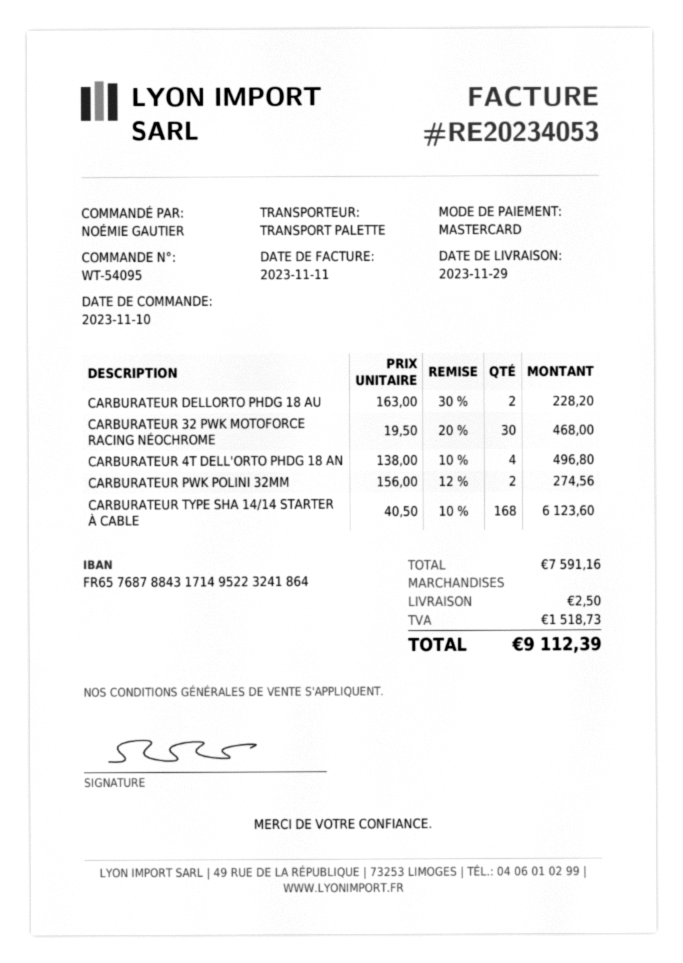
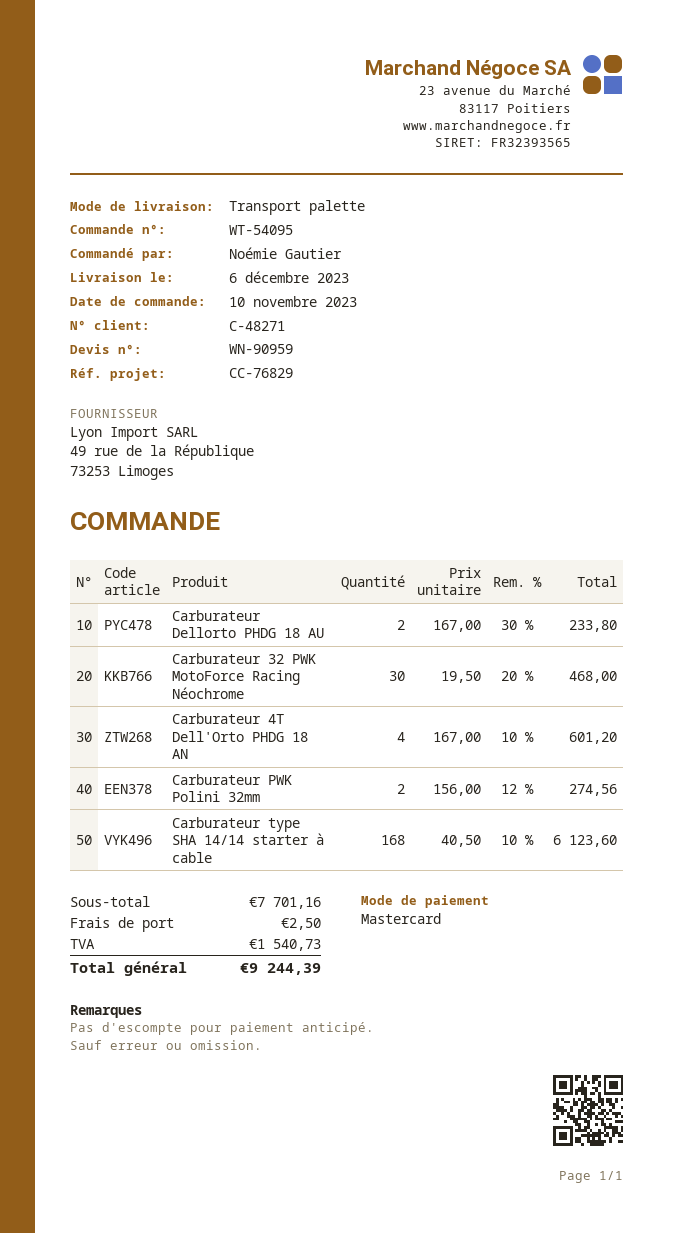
delivery date: 2023-11-29 -> 2023-12-06
CARBURATEUR DELLORTO PHDG 18 AU: 2 x 163.00 - 30% = 228.20 -> 2 x 167.00 - 30% = 233.80
CARBURATEUR 4T DELL'ORTO PHDG 18 AN: 4 x 138.00 - 10% = 496.80 -> 4 x 167.00 - 10% = 601.20
subtotal: 7591.16 -> 7701.16
tax: 1518.73 -> 1540.73
total: 9112.39 -> 9244.39

